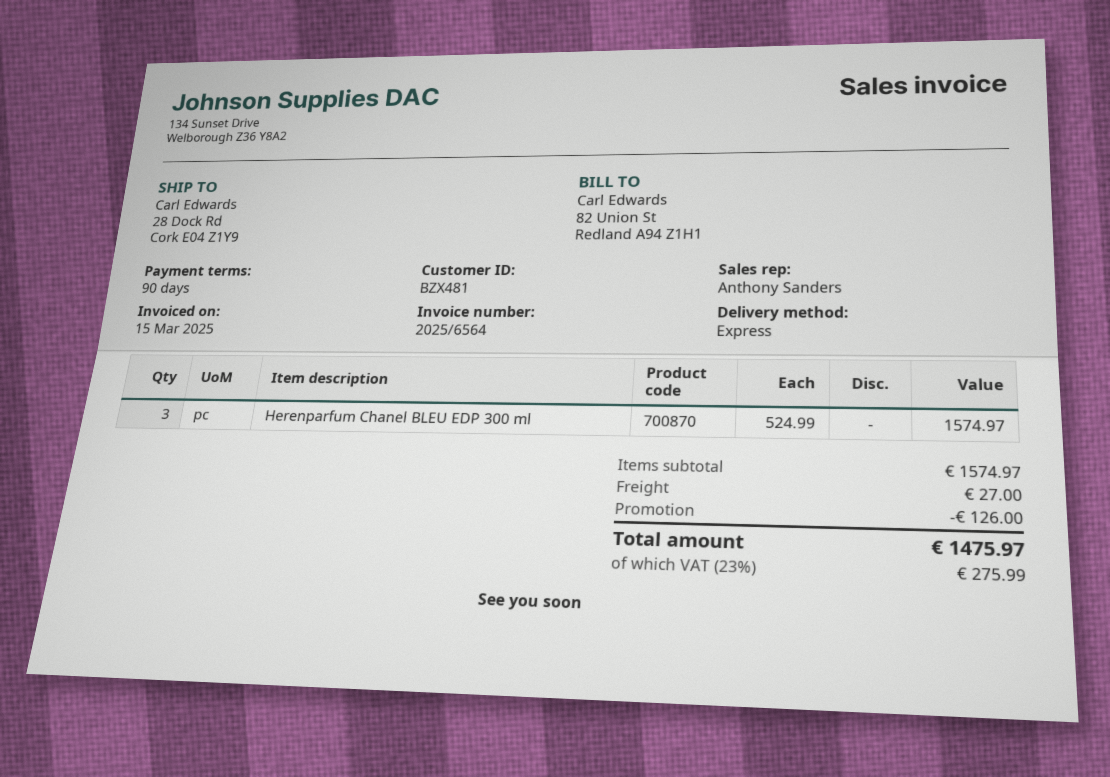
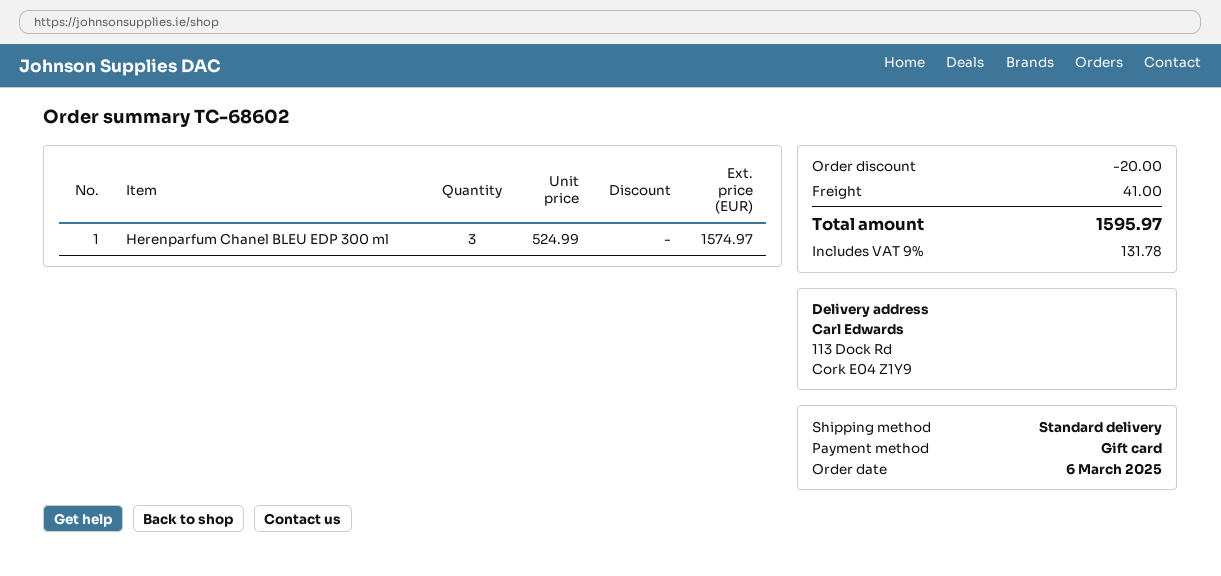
shipping method: express -> standard
ship to: 28 Dock Rd, Cork E04 Z1Y9 -> 113 Dock Rd, Cork E04 Z1Y9
discount: 126.00 -> 20.00
shipping: 27.00 -> 41.00
tax: 23% = 275.99 -> 9% = 131.78
total: 1475.97 -> 1595.97

